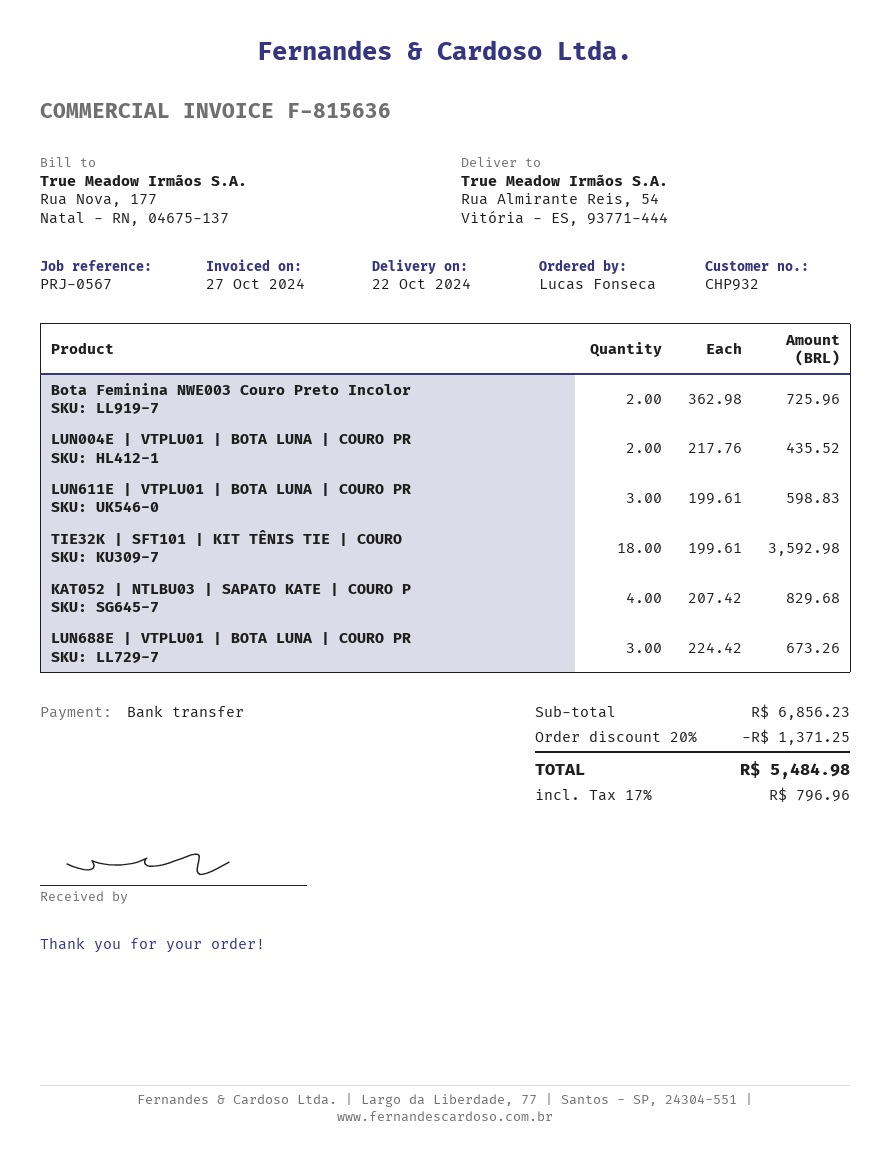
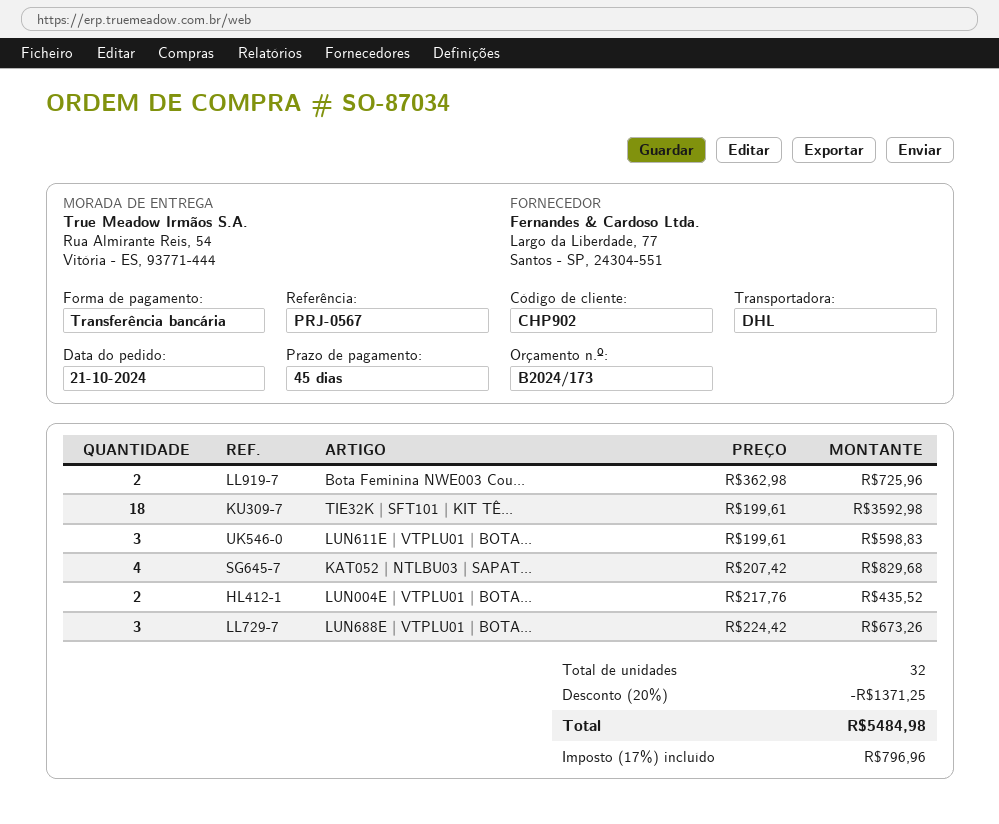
customer number: CHP932 -> CHP902

